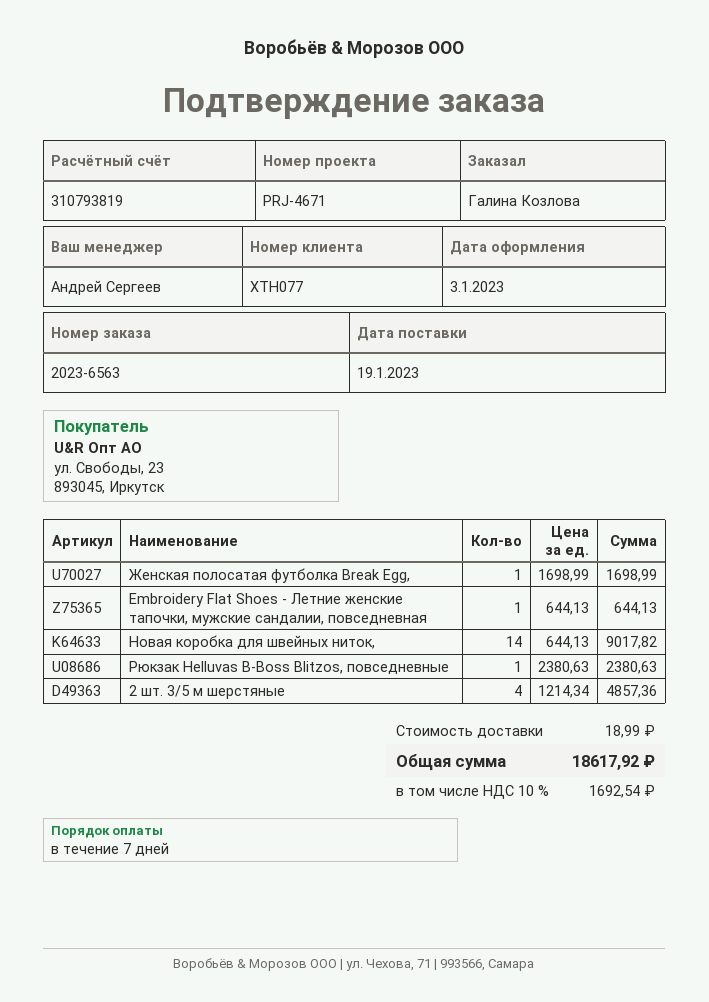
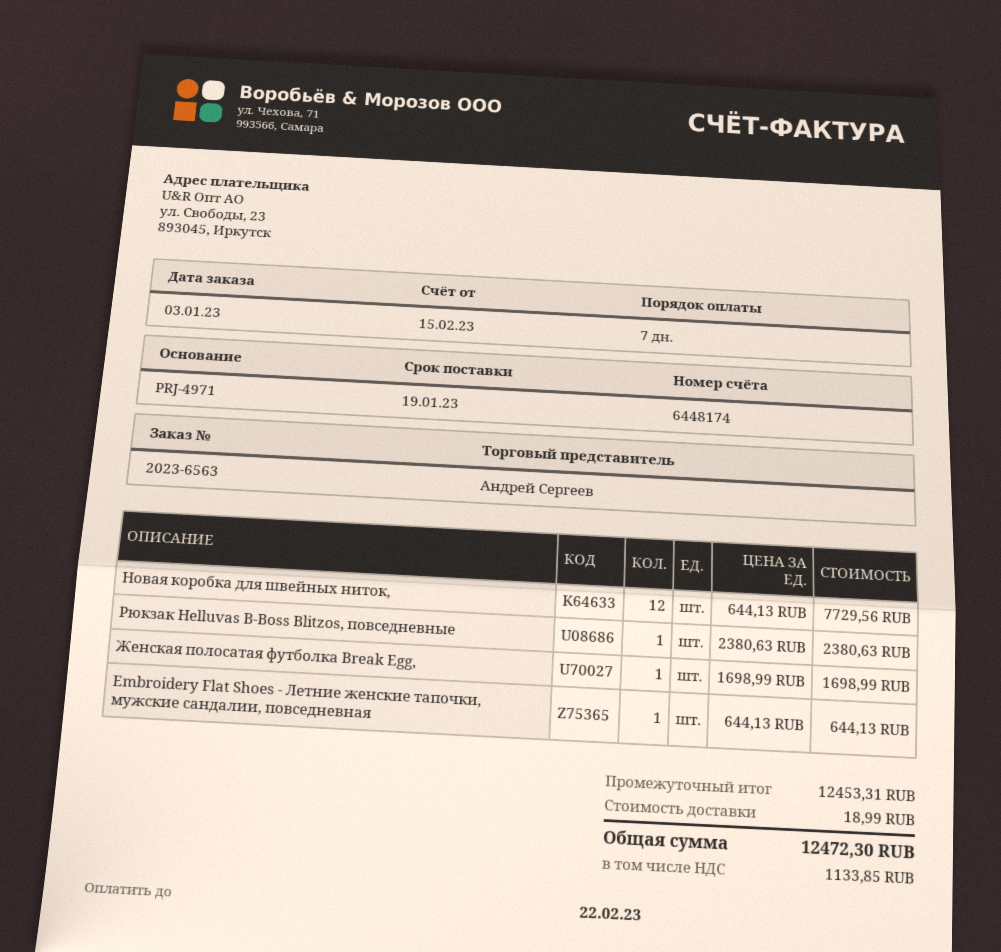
reference: PRJ-4671 -> PRJ-4971
Новая коробка для швейных ниток,: 14 x 644.13 = 9017.82 -> 12 x 644.13 = 7729.56
2 шт. 3/5 м шерстяные: 4 x 1214.34 = 4857.36 -> none
tax: 1692.54 -> 1133.85
total: 18617.92 -> 12472.30

